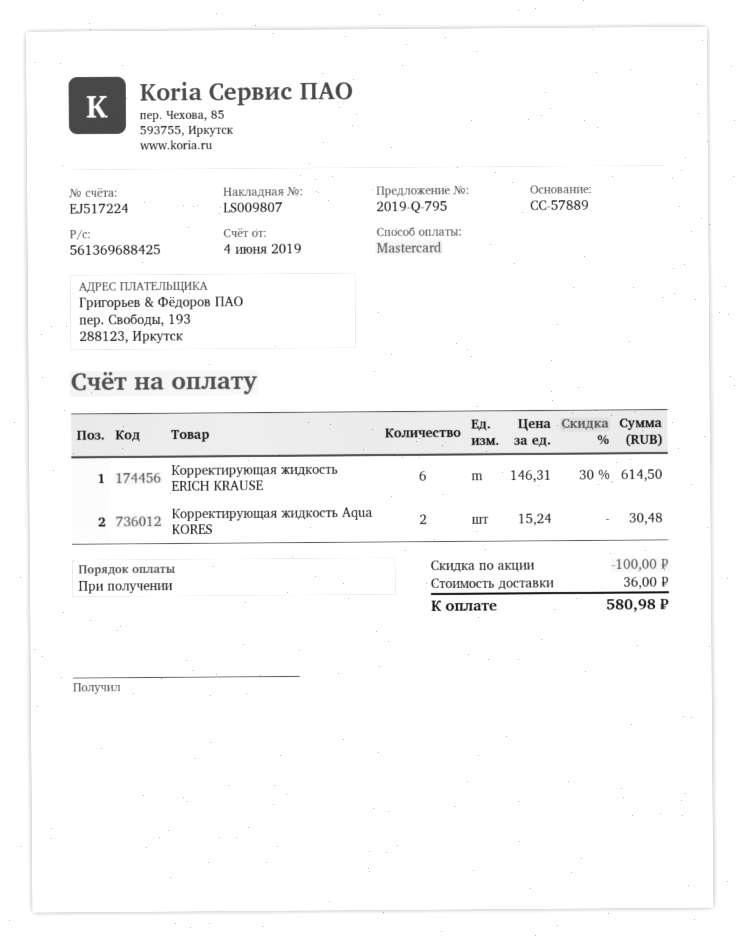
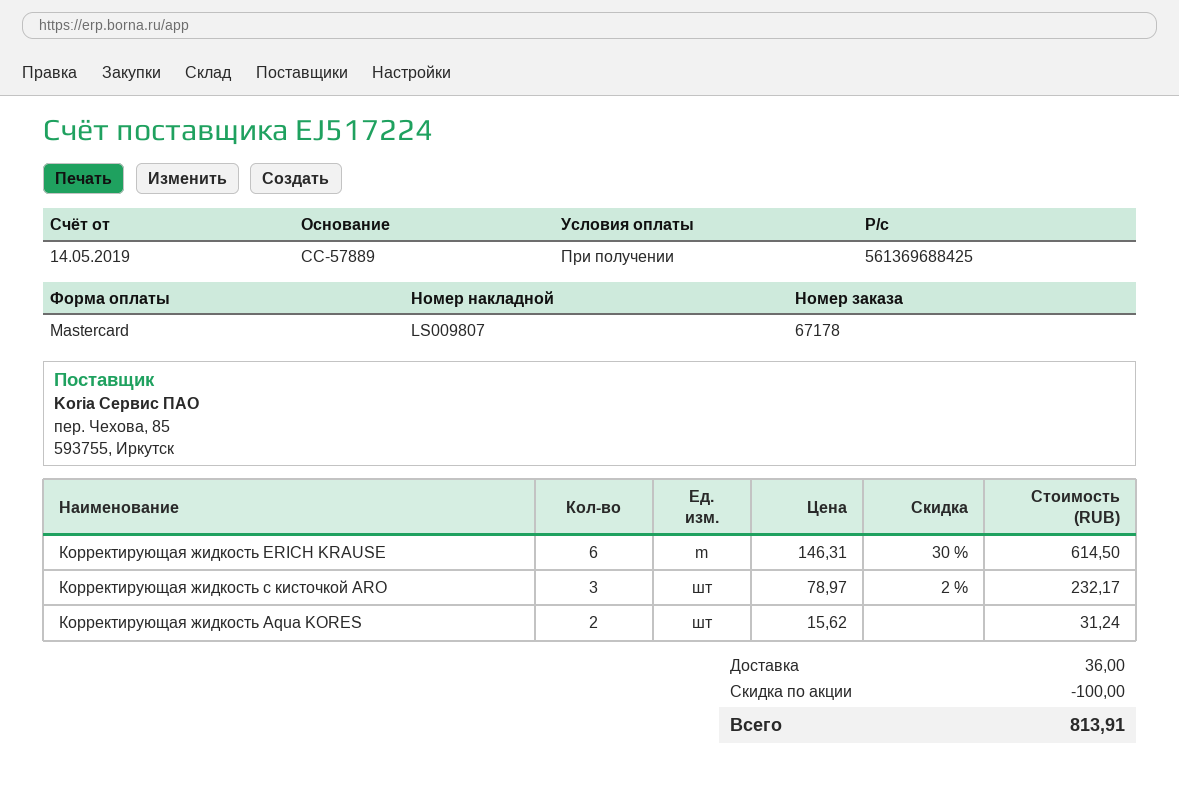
invoice date: 2019-06-04 -> 2019-05-14
Корректирующая жидкость Aqua KORES: 2 x 15.24 = 30.48 -> 2 x 15.62 = 31.24
Корректирующая жидкость с кисточкой ARO: none -> 3 x 78.97 - 2% = 232.17
total: 580.98 -> 813.91

